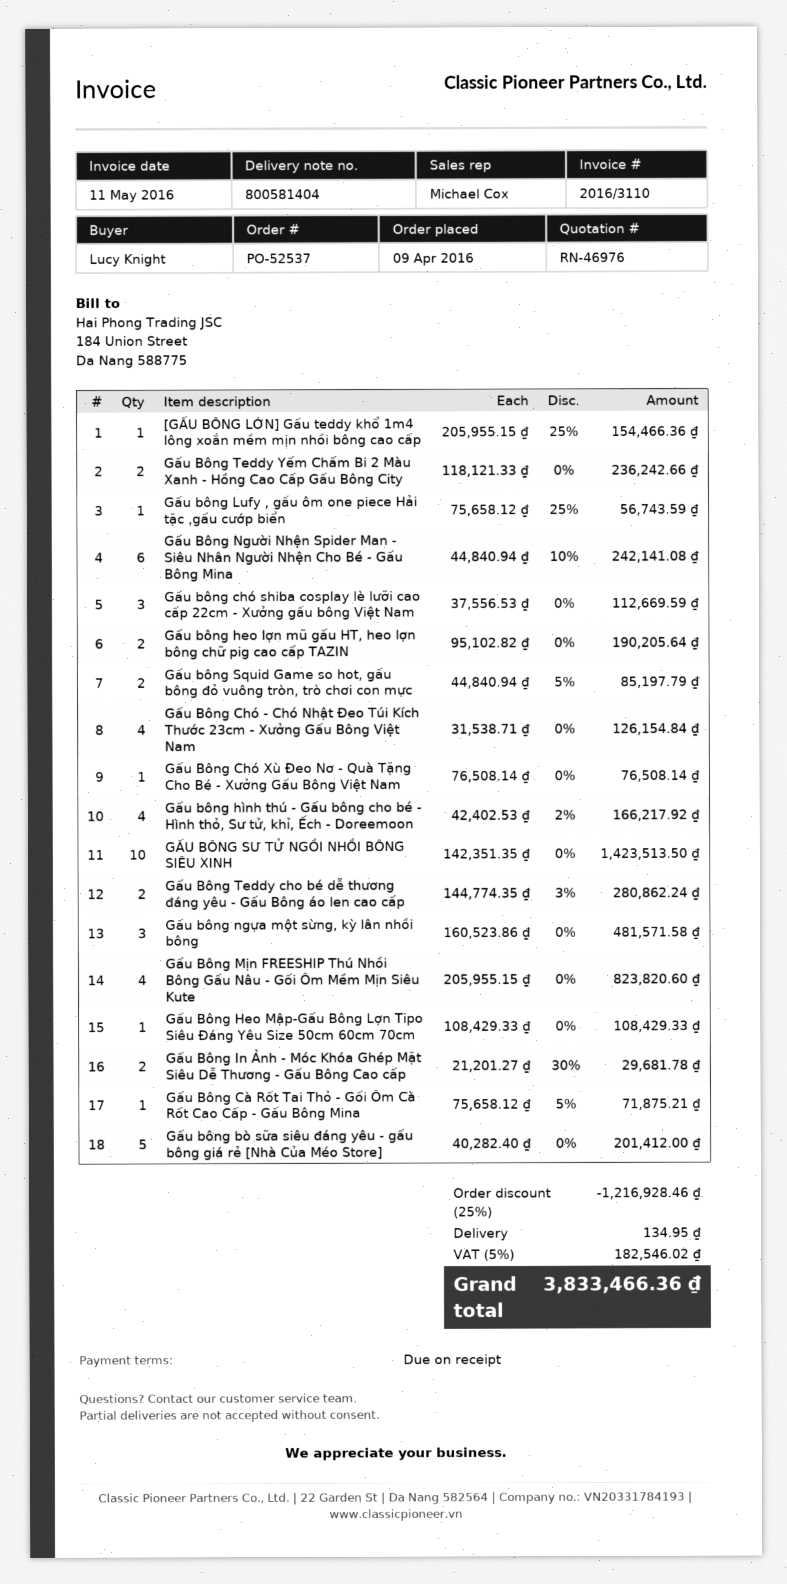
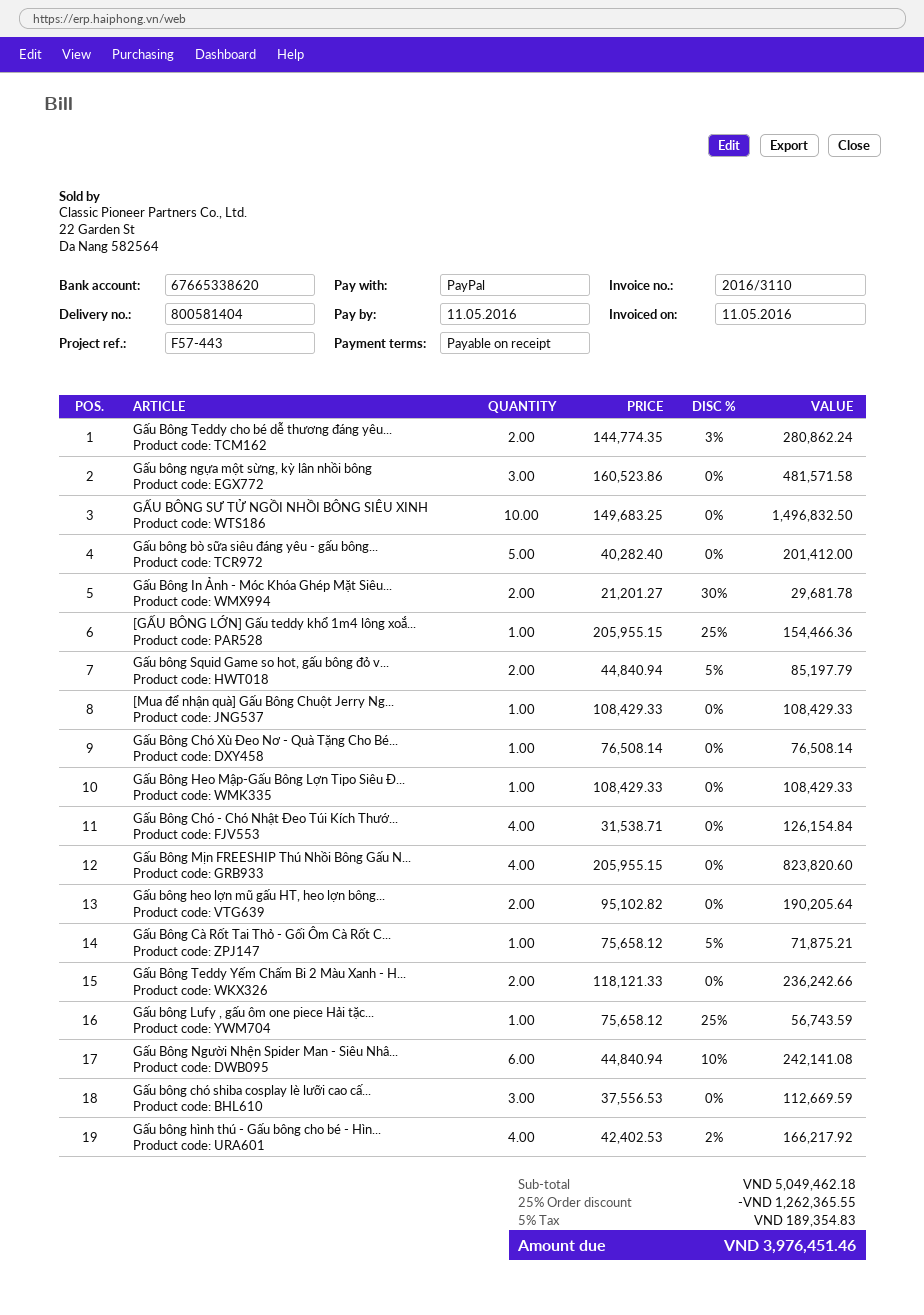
GẤU BÔNG SƯ TỬ NGỒI NHỒI BÔNG SIÊU XINH: 10 x 142351.35 = 1423513.50 -> 10 x 149683.25 = 1496832.50
[Mua để nhận quà] Gấu Bông Chuột Jerry Ng...: none -> 1 x 108429.33 = 108429.33
discount: 25% = 1216928.46 -> 25% = 1262365.55
shipping: 134.95 -> none
tax: 5% = 182546.02 -> 5% = 189354.83
total: 3833466.36 -> 3976451.46

